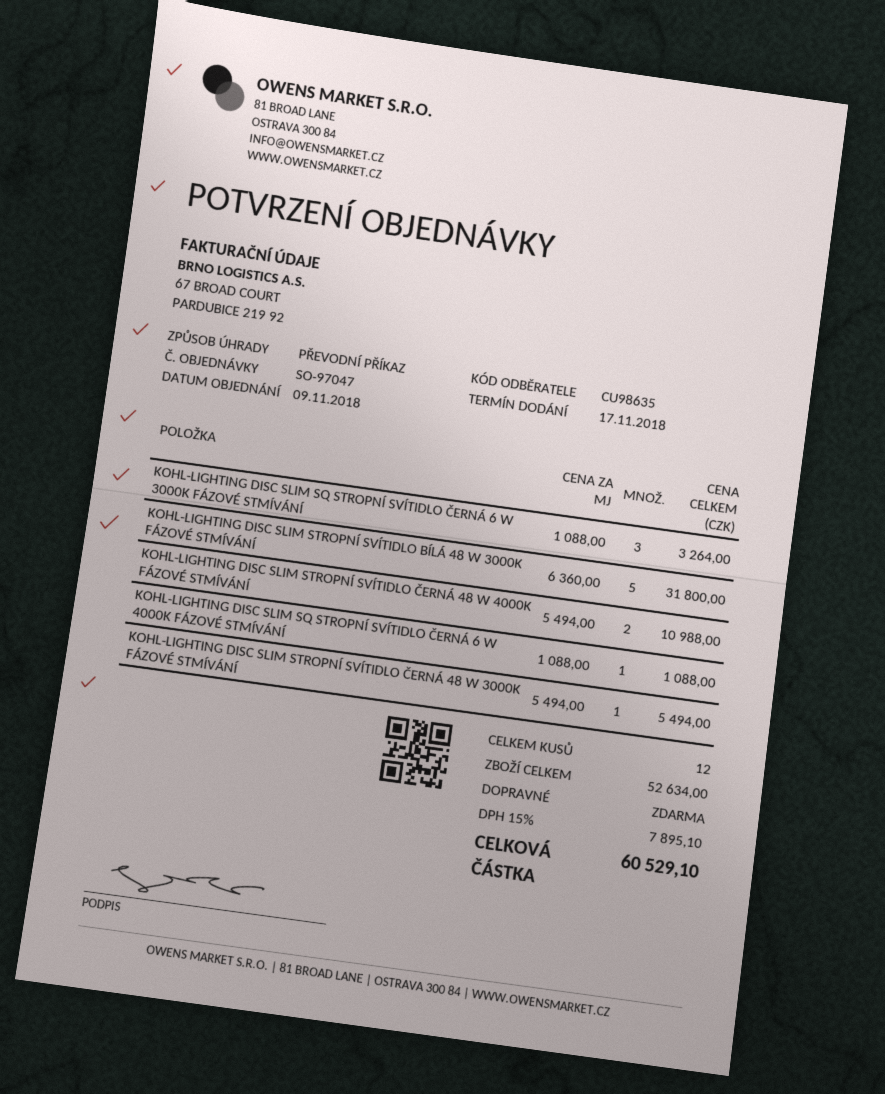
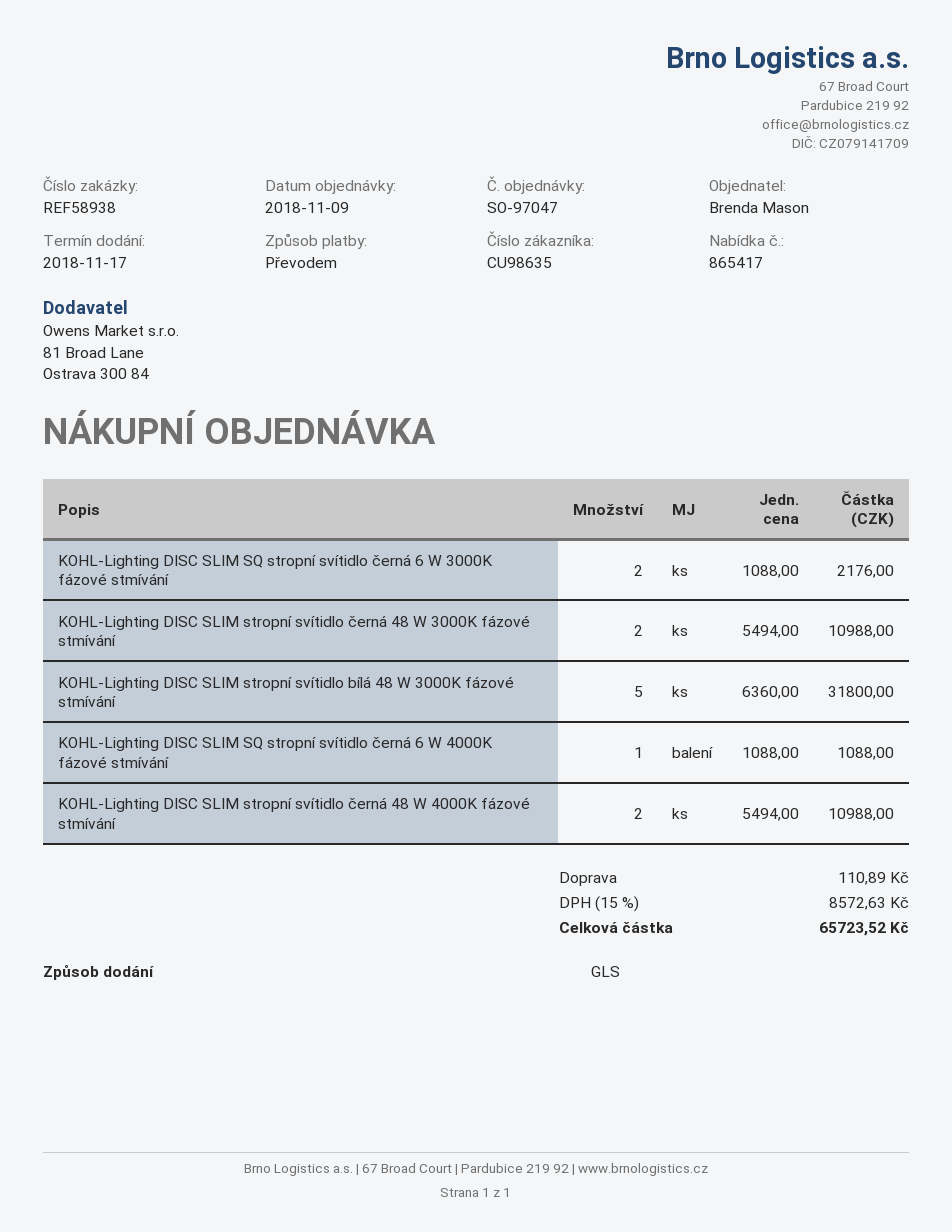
KOHL-LIGHTING DISC SLIM SQ STROPNÍ SVÍTIDLO ČERNÁ 6 W 3000K FÁZOVÉ STMÍVÁNÍ: 3 x 1088.00 = 3264.00 -> 2 x 1088.00 = 2176.00
KOHL-LIGHTING DISC SLIM STROPNÍ SVÍTIDLO ČERNÁ 48 W 3000K FÁZOVÉ STMÍVÁNÍ: 1 x 5494.00 = 5494.00 -> 2 x 5494.00 = 10988.00
shipping: 0.00 -> 110.89
tax: 15% = 7895.10 -> 15% = 8572.63
total: 60529.10 -> 65723.52

